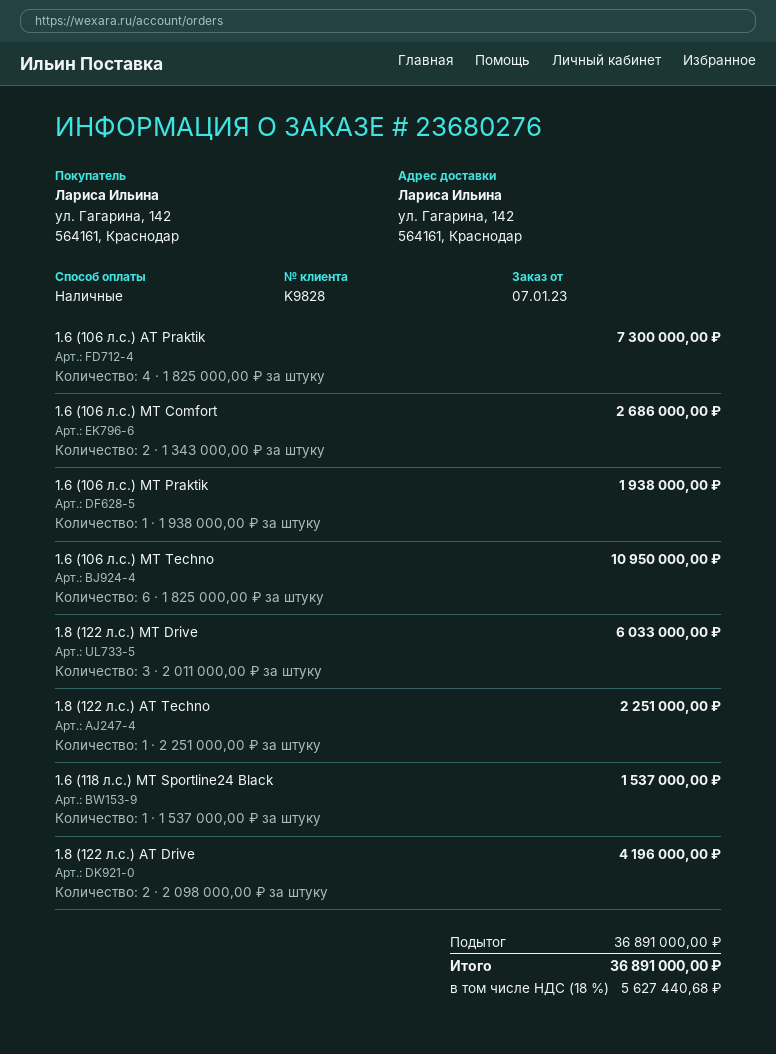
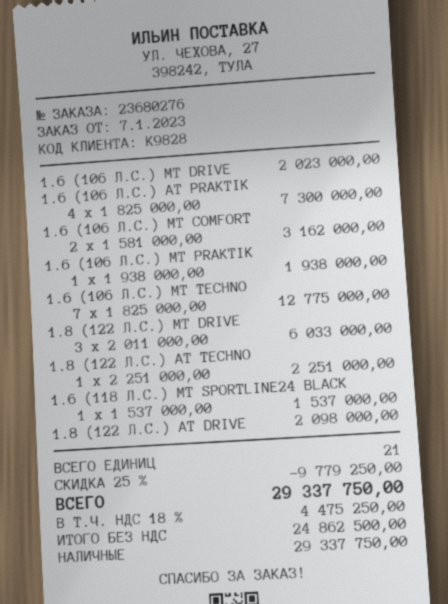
1.6 (106 л.с.) MT Comfort: 2 x 1343000.00 = 2686000.00 -> 2 x 1581000.00 = 3162000.00
1.6 (106 л.с.) MT Techno: 6 x 1825000.00 = 10950000.00 -> 7 x 1825000.00 = 12775000.00
1.8 (122 л.с.) AT Drive: 2 x 2098000.00 = 4196000.00 -> 1 x 2098000.00 = 2098000.00
1.6 (106 Л.С.) MT DRIVE: none -> 1 x 2023000.00 = 2023000.00
discount: none -> 25% = 9779250.00
tax: 18% = 5627440.68 -> 18% = 4475250.00
total: 36891000.00 -> 29337750.00

